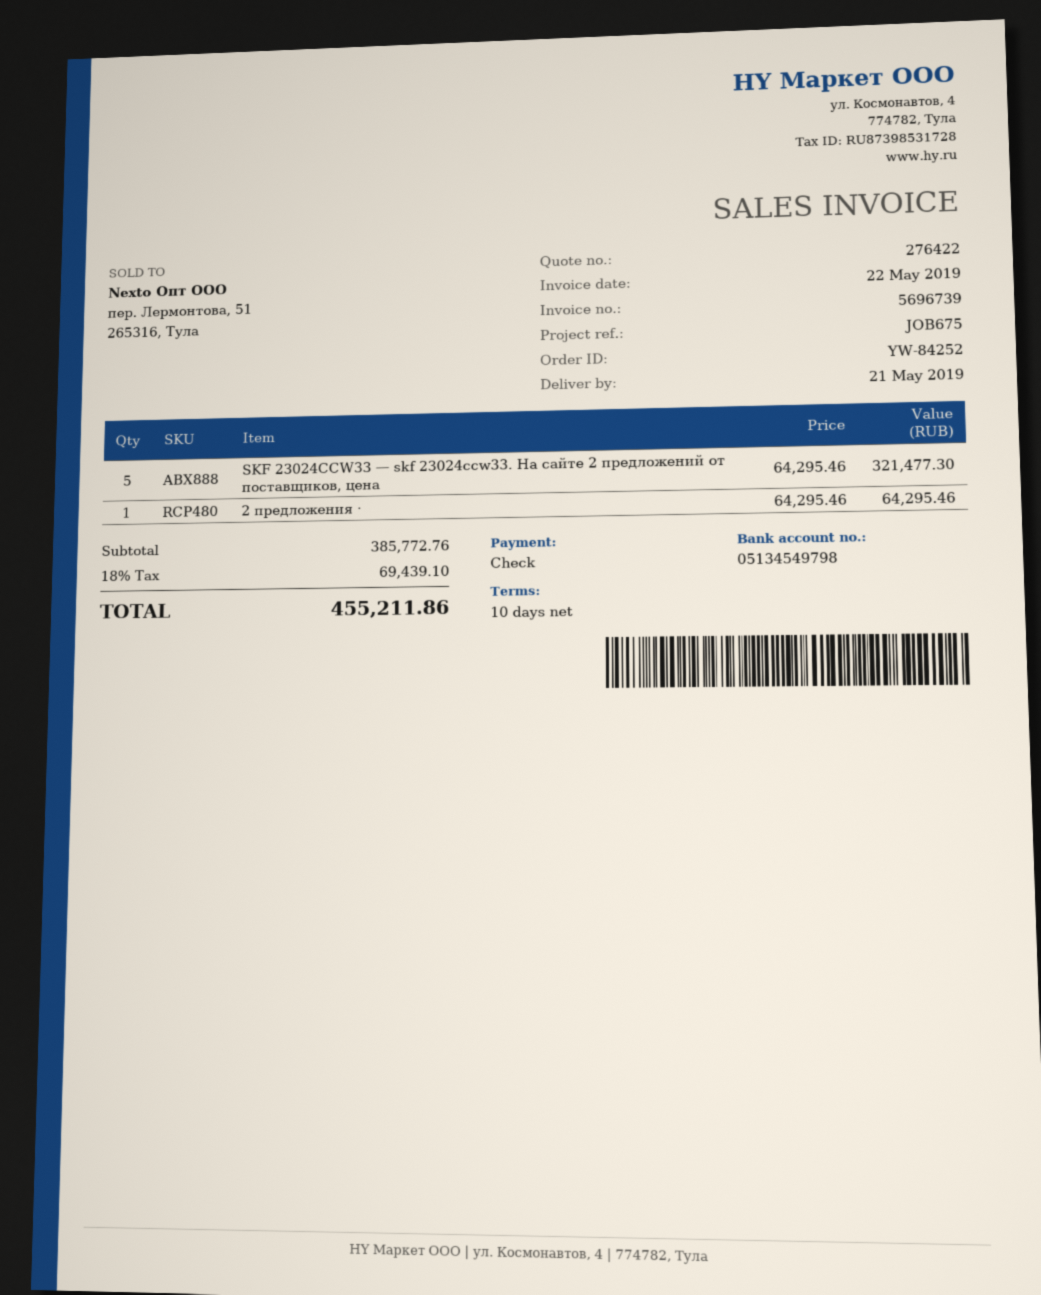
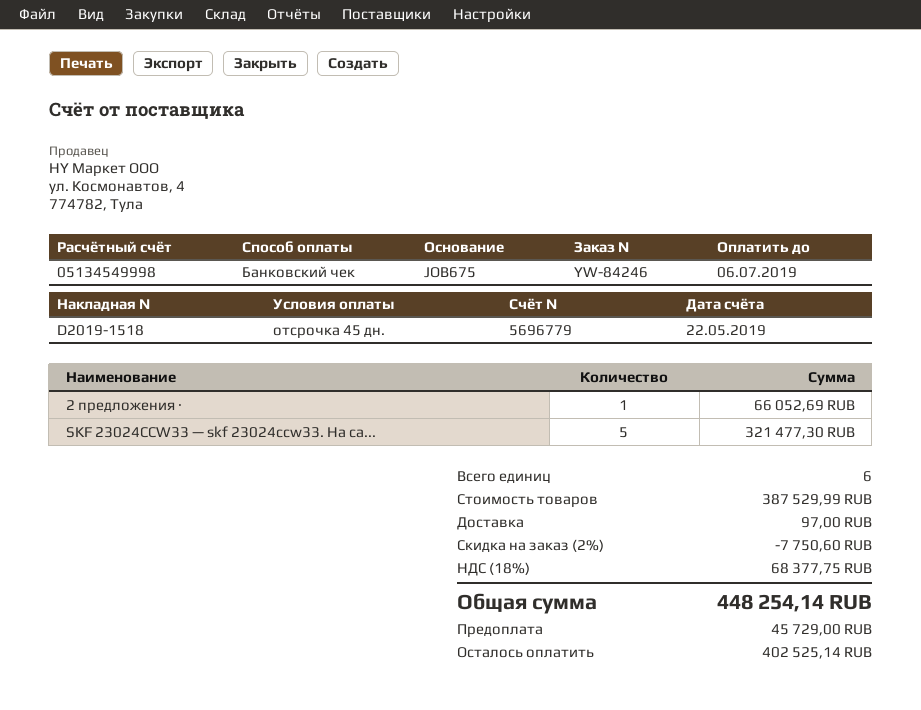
order number: YW-84252 -> YW-84246
invoice number: 5696739 -> 5696779
payment terms: 10 days -> 45 days
bank account: 05134549798 -> 05134549998
2 предложения ·: 1 for 64295.46 -> 1 for 66052.69
subtotal: 385772.76 -> 387529.99
discount: none -> 2% = 7750.60
shipping: none -> 97.00
tax: 18% = 69439.10 -> 18% = 68377.75
total: 455211.86 -> 448254.14

